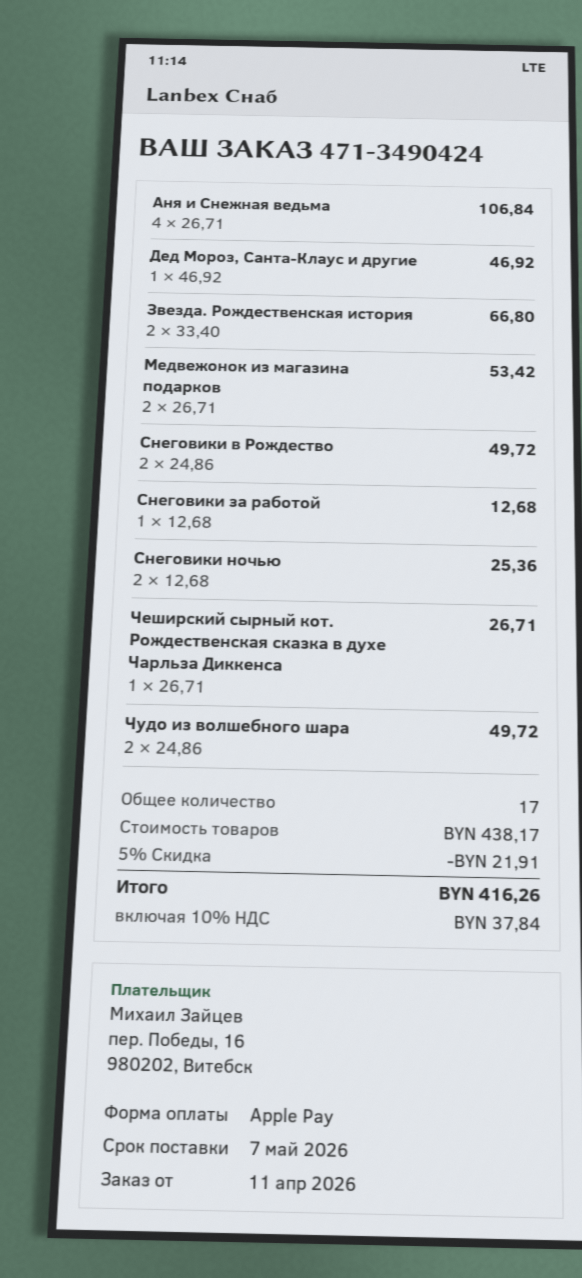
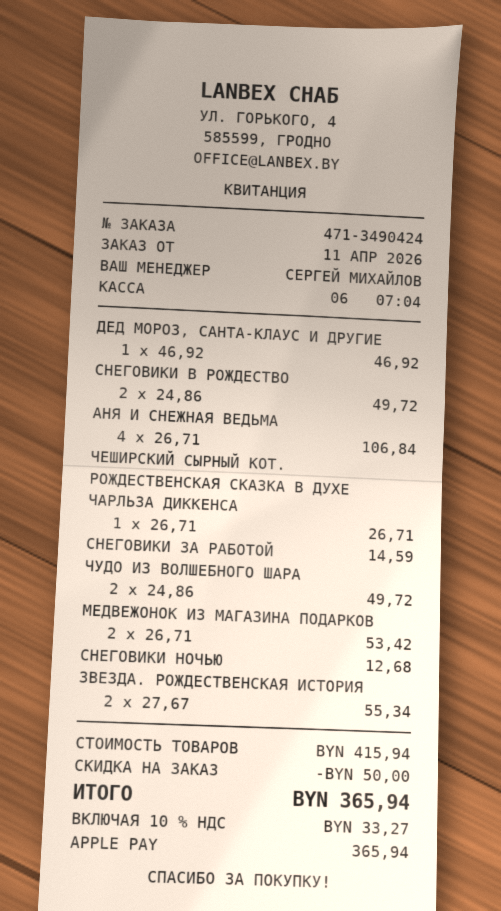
Звезда. Рождественская история: 2 x 33.40 = 66.80 -> 2 x 27.67 = 55.34
Снеговики за работой: 1 x 12.68 = 12.68 -> 1 x 14.59 = 14.59
Снеговики ночью: 2 x 12.68 = 25.36 -> 1 x 12.68 = 12.68
subtotal: 438.17 -> 415.94
discount: 21.91 -> 50.00
tax: 10% = 37.84 -> 10% = 33.27
total: 416.26 -> 365.94

